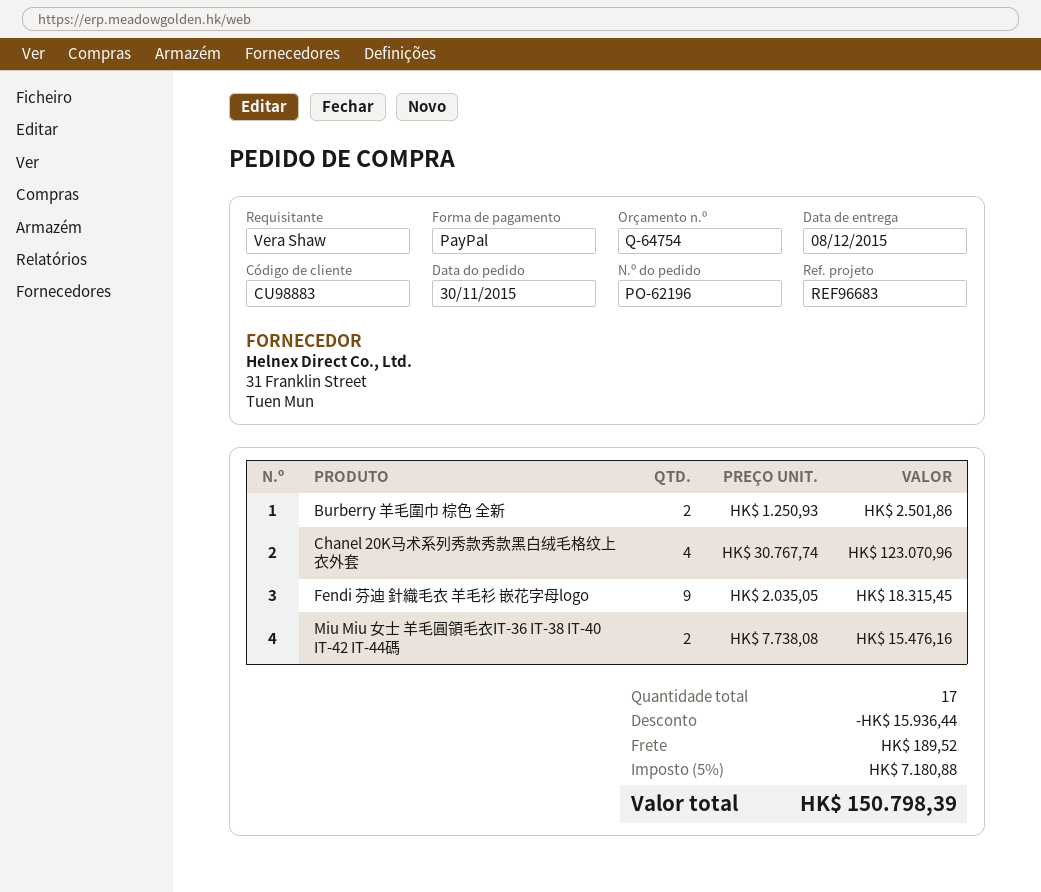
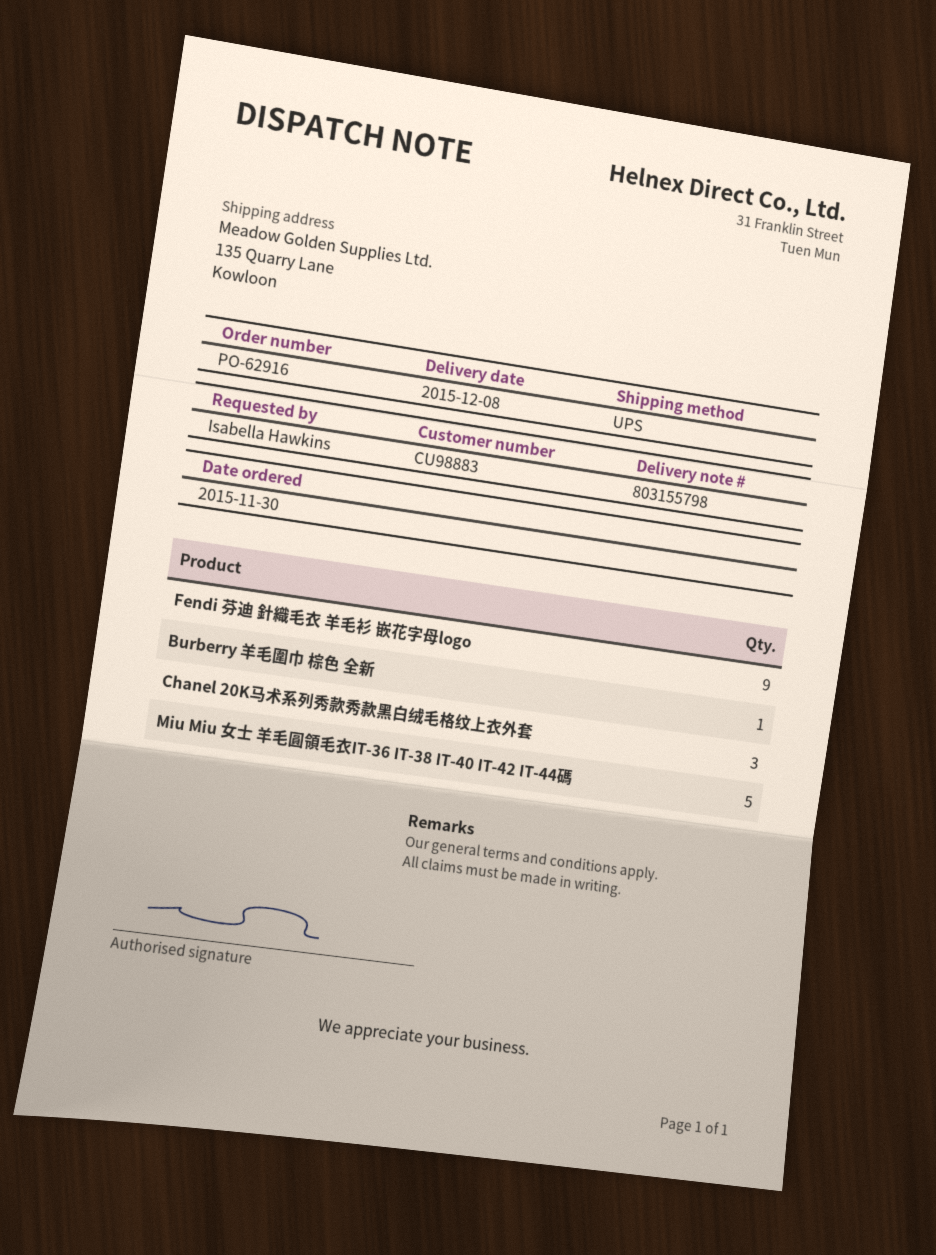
order number: PO-62196 -> PO-62916
ordered by: Vera Shaw -> Isabella Hawkins
Burberry 羊毛圍巾 棕色 全新: 2 -> 1
Chanel 20K马术系列秀款秀款黑白绒毛格纹上衣外套: 4 -> 3
Miu Miu 女士 羊毛圓領毛衣IT-36 IT-38 IT-40 IT-42 IT-44碼: 2 -> 5

